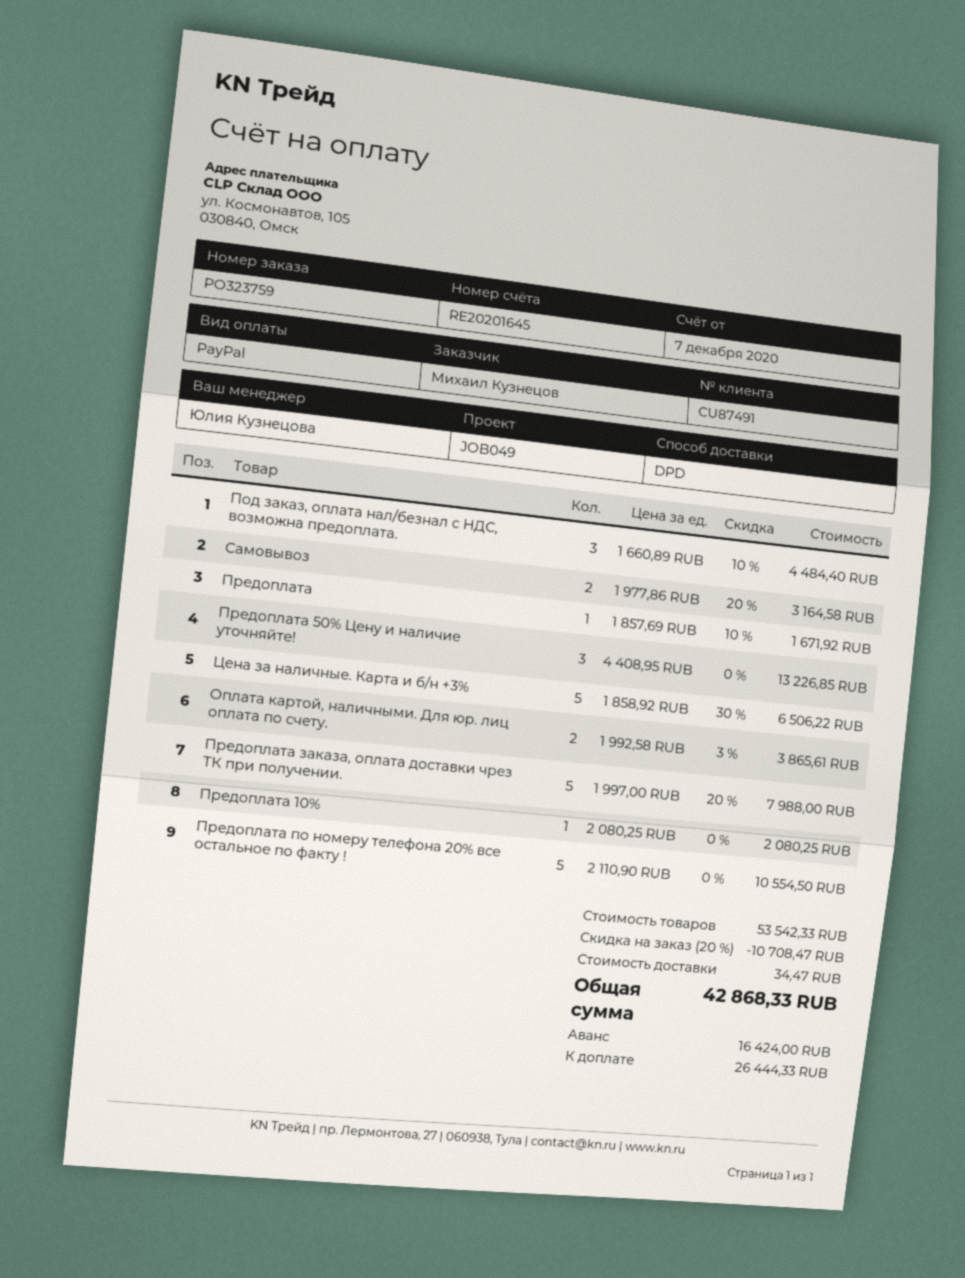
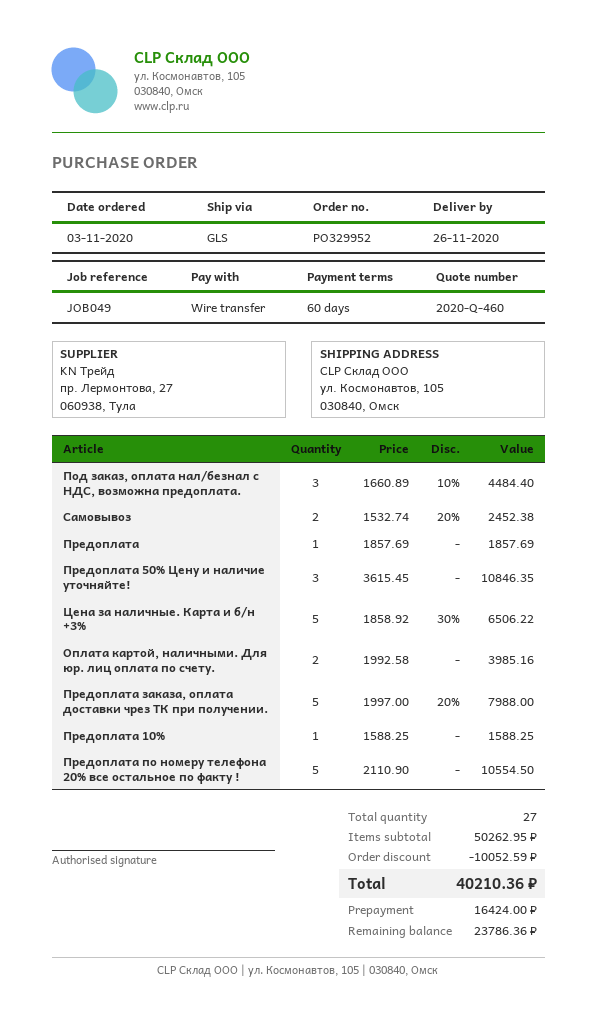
order number: PO323759 -> PO329952
payment method: PayPal -> bank transfer
shipping method: DPD -> GLS
Самовывоз: 2 x 1977.86 - 20% = 3164.58 -> 2 x 1532.74 - 20% = 2452.38
Предоплата: 1 x 1857.69 - 10% = 1671.92 -> 1 x 1857.69 = 1857.69
Предоплата 50% Цену и наличие уточняйте!: 3 x 4408.95 = 13226.85 -> 3 x 3615.45 = 10846.35
Оплата картой, наличными. Для юр. лиц оплата по счету.: 2 x 1992.58 - 3% = 3865.61 -> 2 x 1992.58 = 3985.16
Предоплата 10%: 1 x 2080.25 = 2080.25 -> 1 x 1588.25 = 1588.25
subtotal: 53542.33 -> 50262.95
discount: 10708.47 -> 10052.59
shipping: 34.47 -> none
total: 42868.33 -> 40210.36
balance: 26444.33 -> 23786.36

